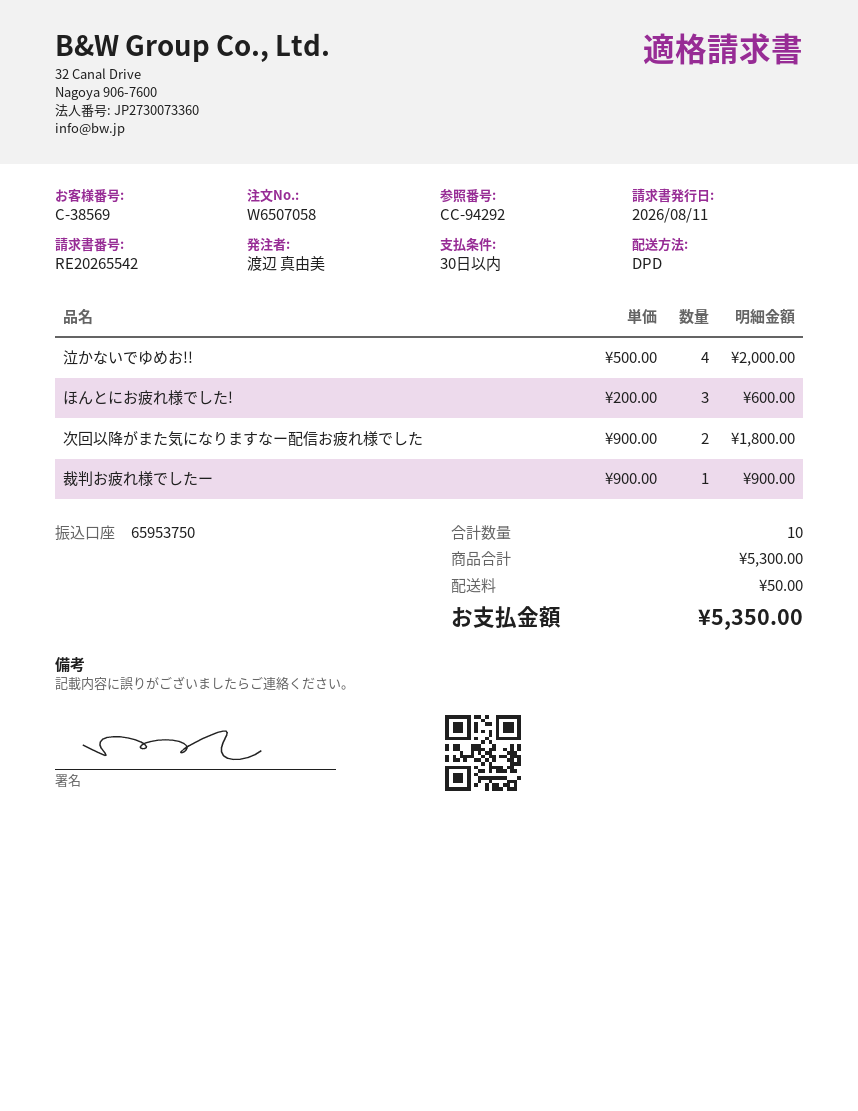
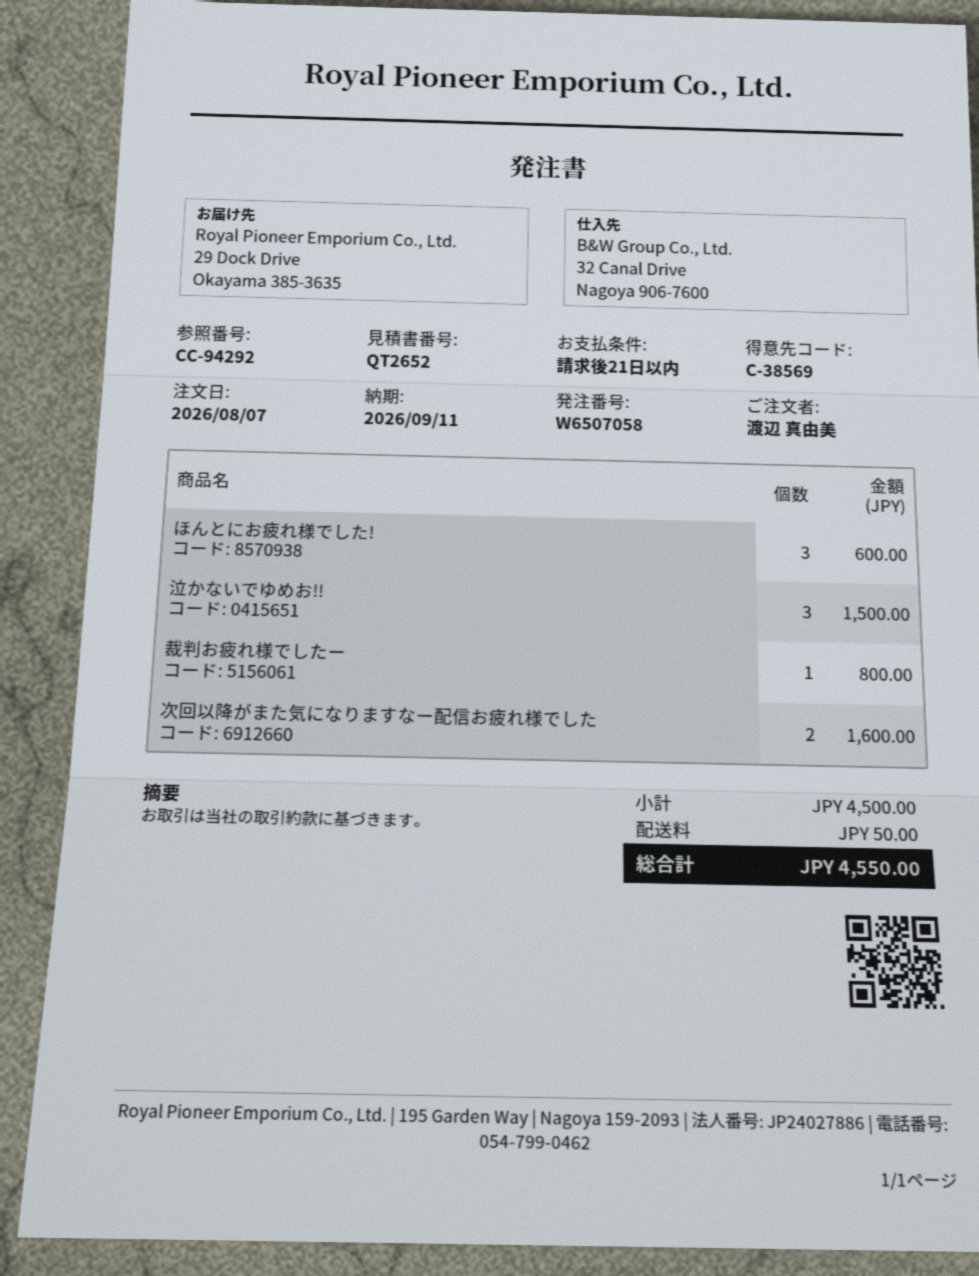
payment terms: 30 days -> 21 days
泣かないでゆめお!!: 4 for 2000.00 -> 3 for 1500.00
次回以降がまた気になりますなー配信お疲れ様でした: 2 for 1800.00 -> 2 for 1600.00
裁判お疲れ様でしたー: 1 for 900.00 -> 1 for 800.00
subtotal: 5300.00 -> 4500.00
total: 5350.00 -> 4550.00

